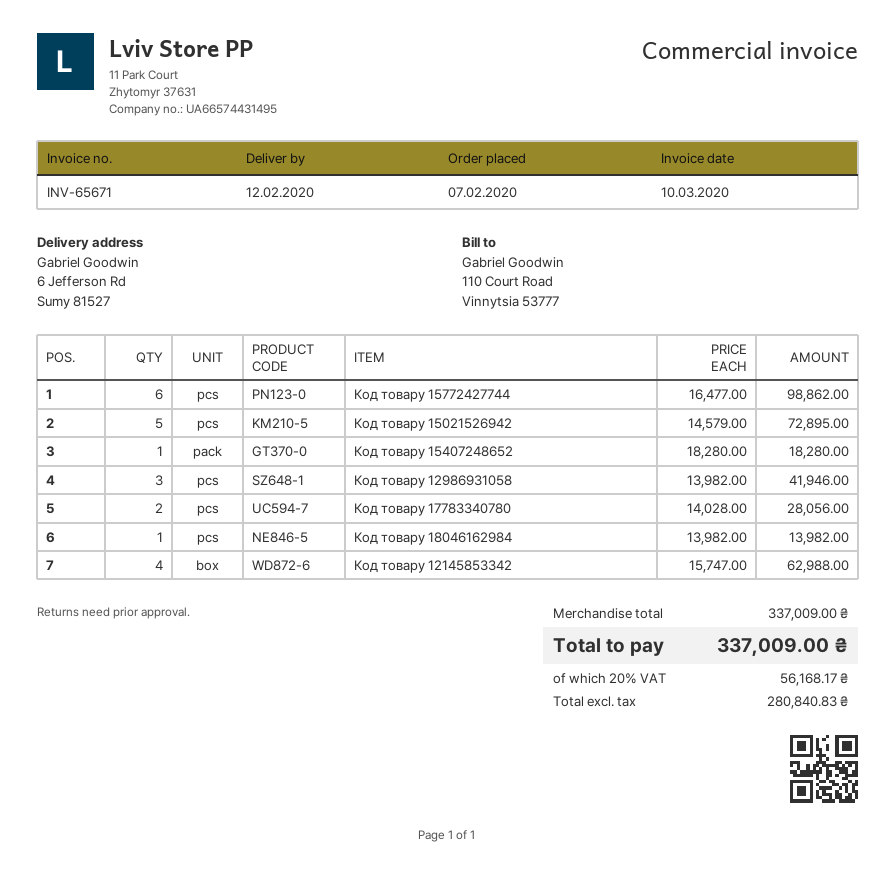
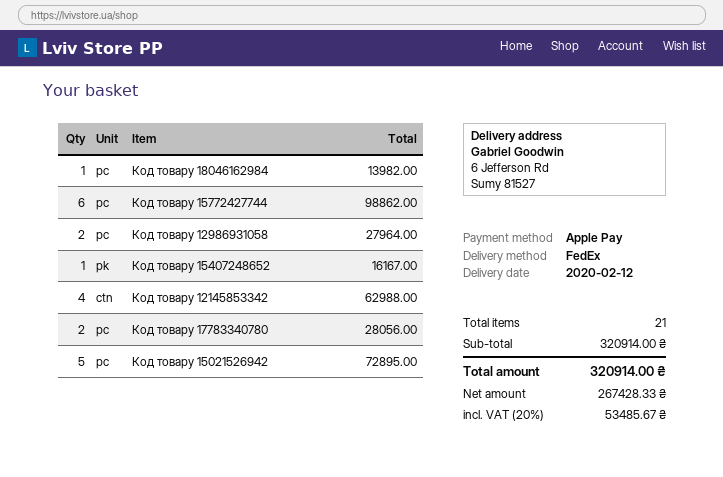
Код товару 15407248652: 1 for 18280.00 -> 1 for 16167.00
Код товару 12986931058: 3 for 41946.00 -> 2 for 27964.00
subtotal: 337009.00 -> 320914.00
net: 280840.83 -> 267428.33
tax: 20% = 56168.17 -> 20% = 53485.67
total: 337009.00 -> 320914.00

